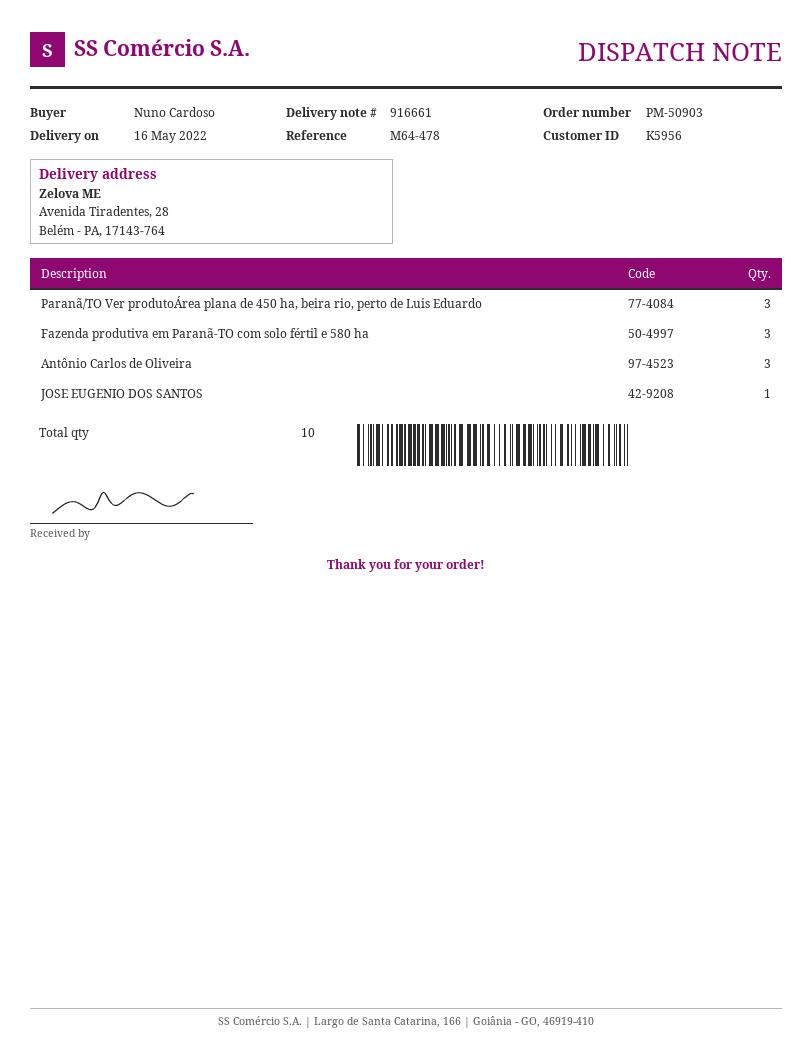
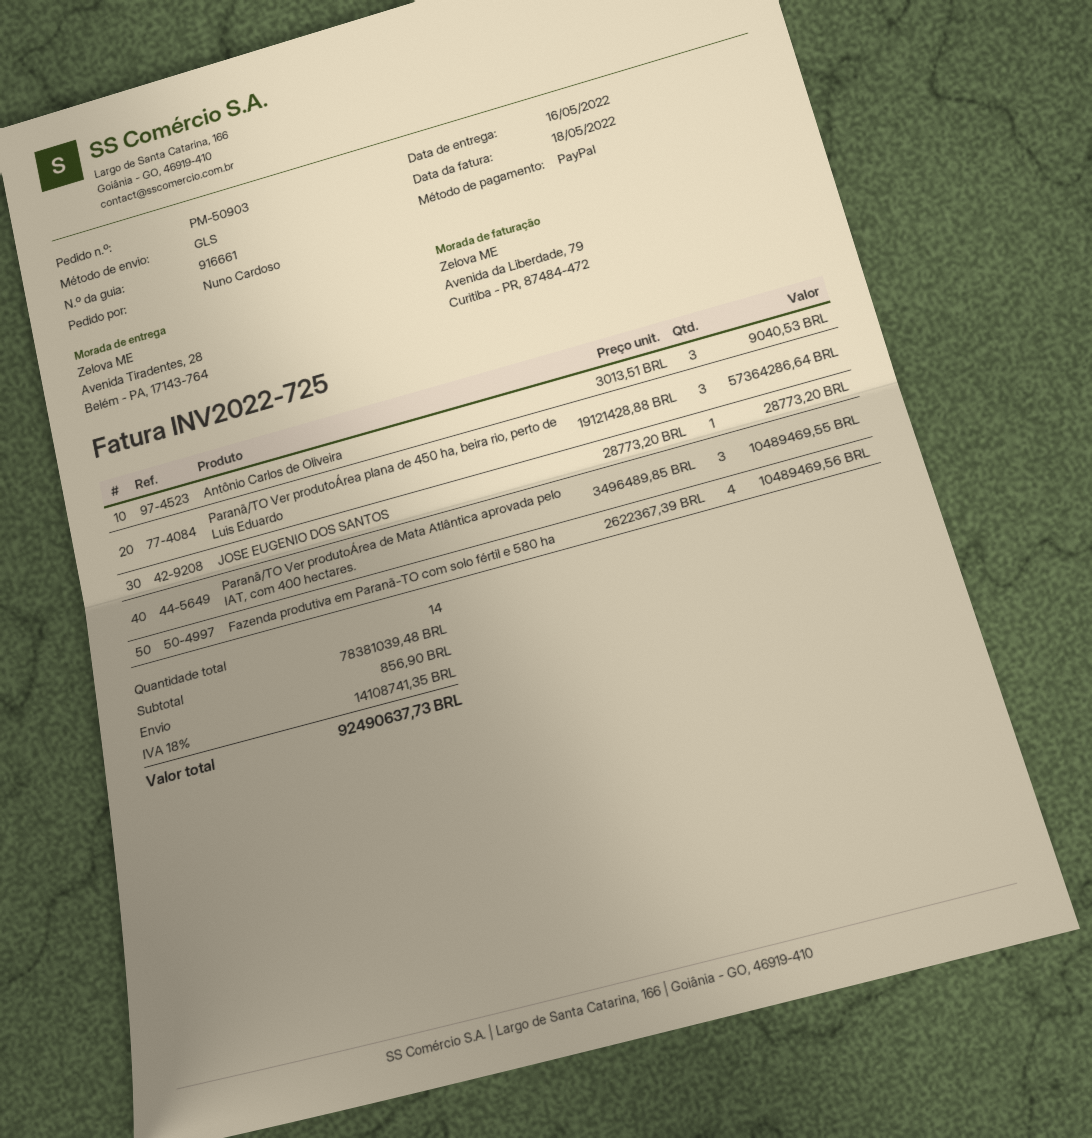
Fazenda produtiva em Paranã-TO com solo fértil e 580 ha: 3 -> 4
Paranã/TO Ver produtoÁrea de Mata Atlântica aprovada pelo IAT, com 400 hectares.: none -> 3
total quantity: 10 -> 14

